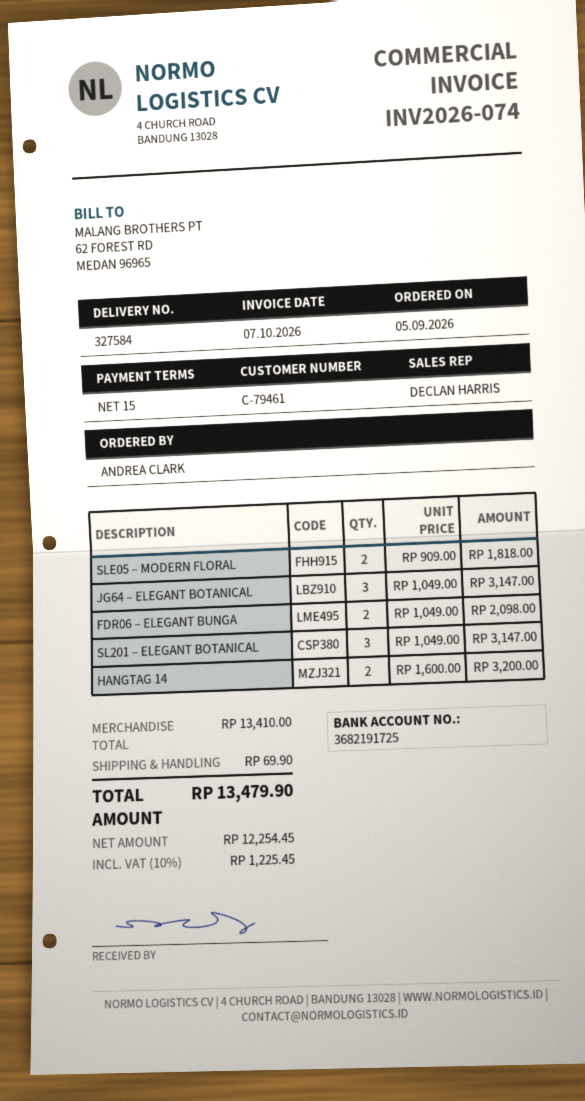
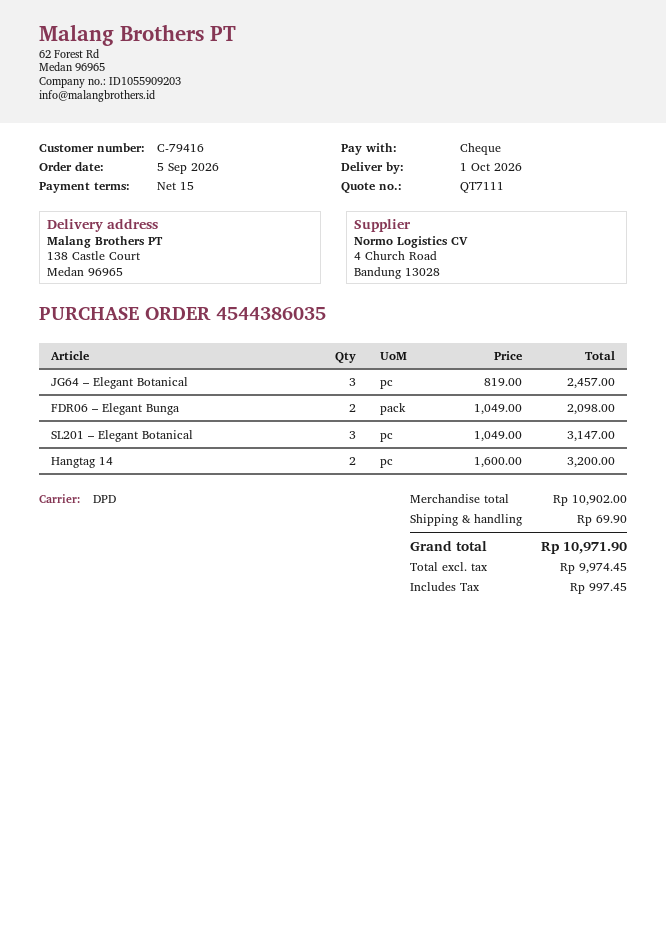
customer number: C-79461 -> C-79416
SLE05 – MODERN FLORAL: 2 x 909.00 = 1818.00 -> none
JG64 – ELEGANT BOTANICAL: 3 x 1049.00 = 3147.00 -> 3 x 819.00 = 2457.00
subtotal: 13410.00 -> 10902.00
net: 12254.45 -> 9974.45
tax: 1225.45 -> 997.45
total: 13479.90 -> 10971.90

